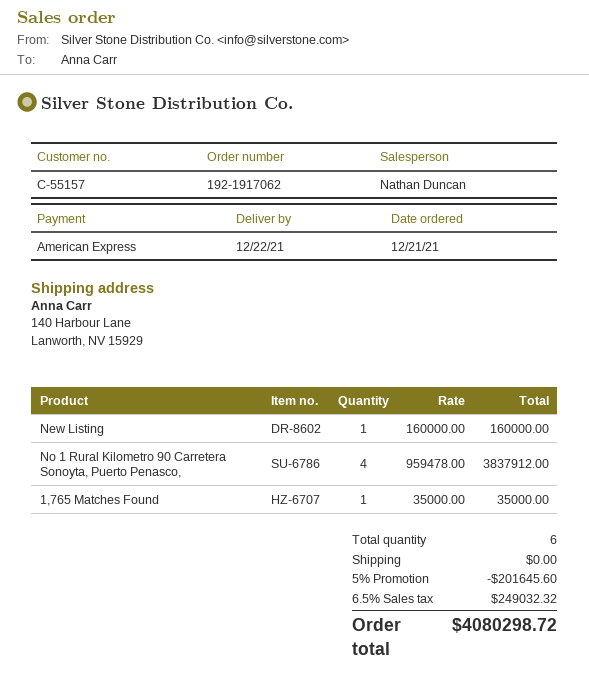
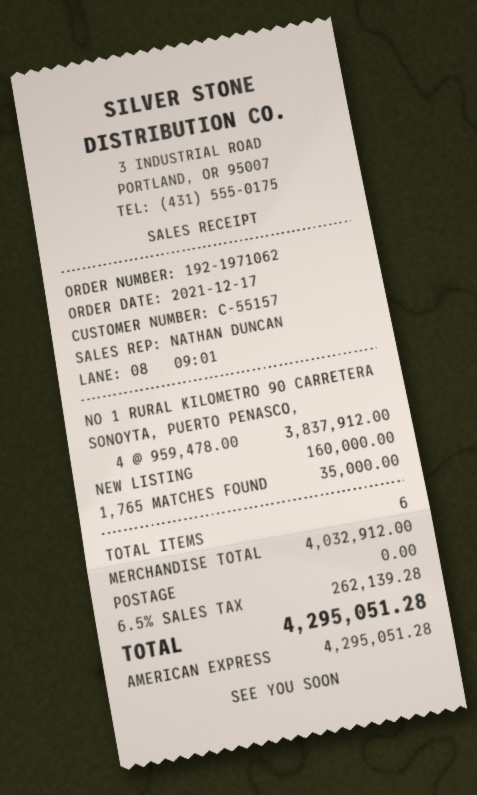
order number: 192-1917062 -> 192-1971062
order date: 2021-12-21 -> 2021-12-17
discount: 5% = 201645.60 -> none
tax: 6.5% = 249032.32 -> 6.5% = 262139.28
total: 4080298.72 -> 4295051.28

